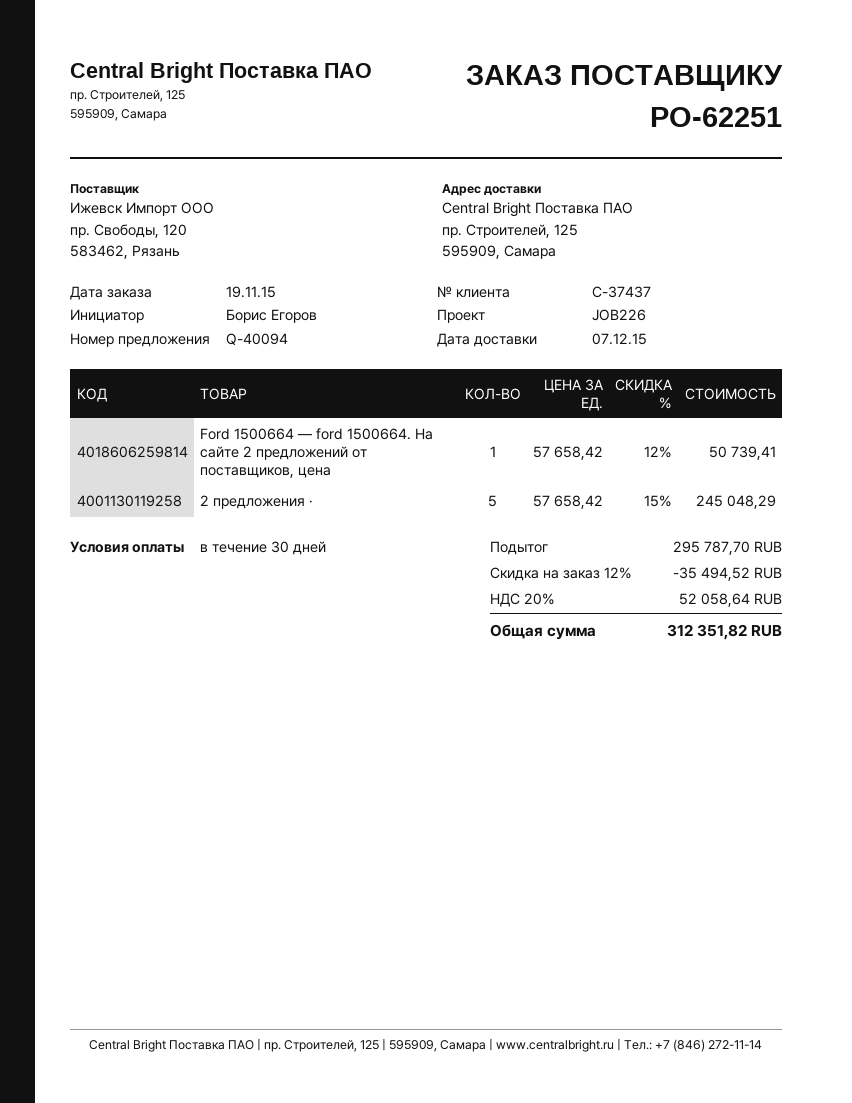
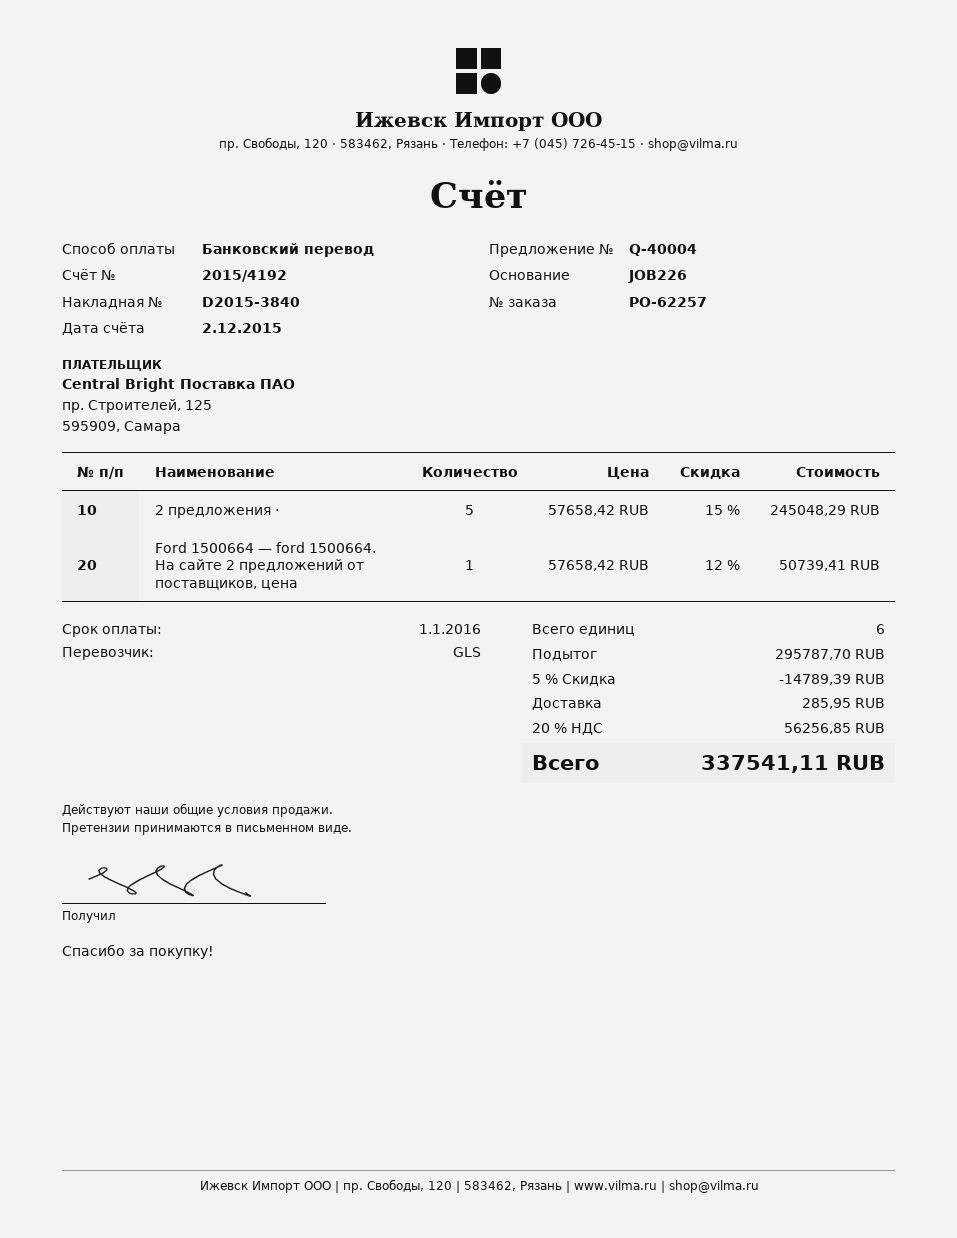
quote number: Q-40094 -> Q-40004
order number: PO-62251 -> PO-62257
discount: 12% = 35494.52 -> 5% = 14789.39
shipping: none -> 285.95
tax: 20% = 52058.64 -> 20% = 56256.85
total: 312351.82 -> 337541.11

